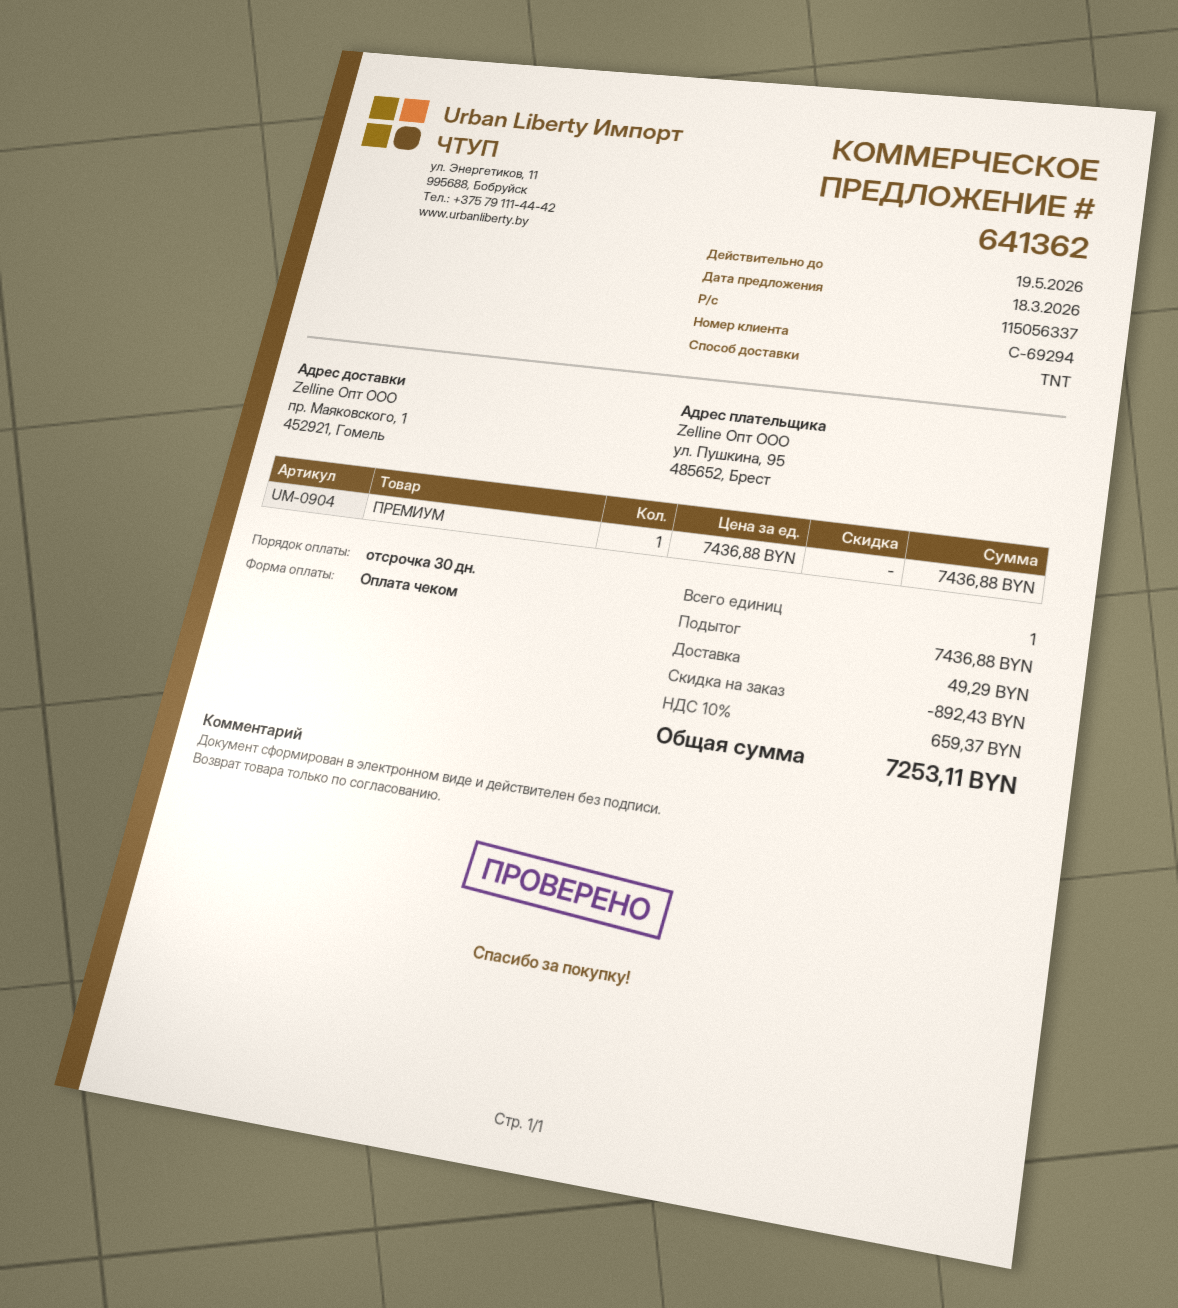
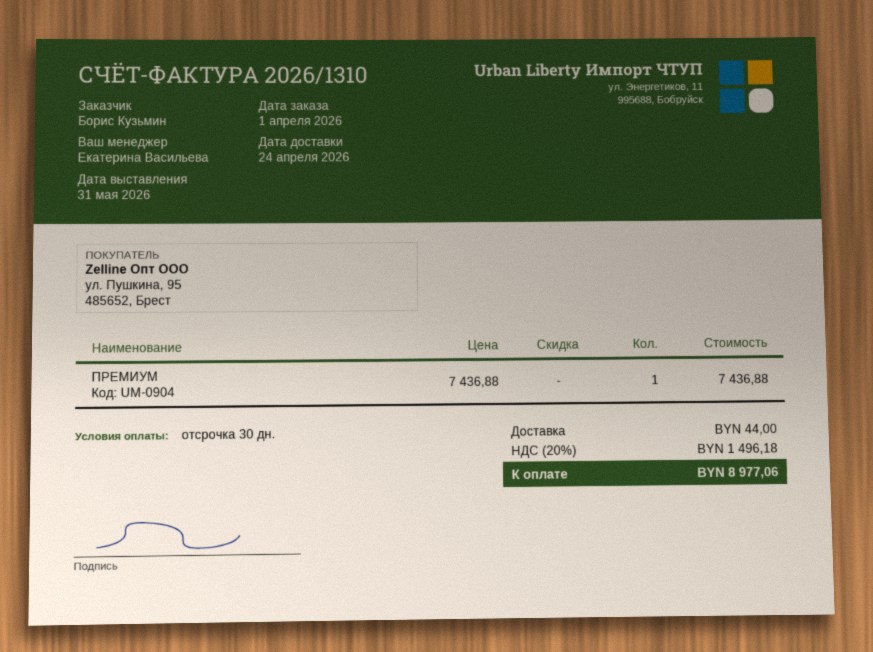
discount: 892.43 -> none
shipping: 49.29 -> 44.00
tax: 10% = 659.37 -> 20% = 1496.18
total: 7253.11 -> 8977.06

